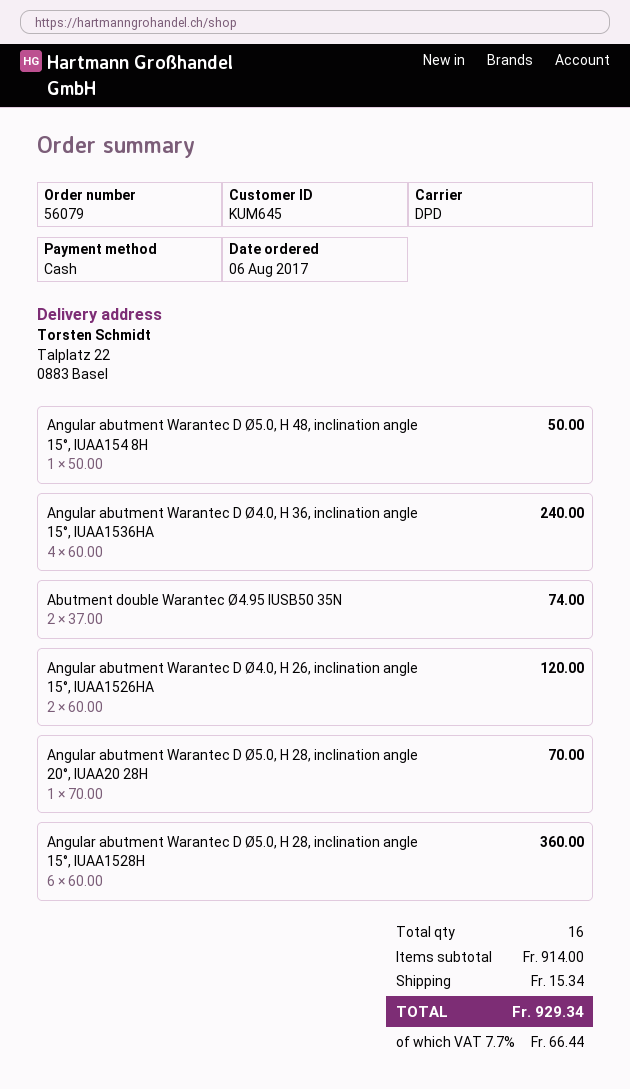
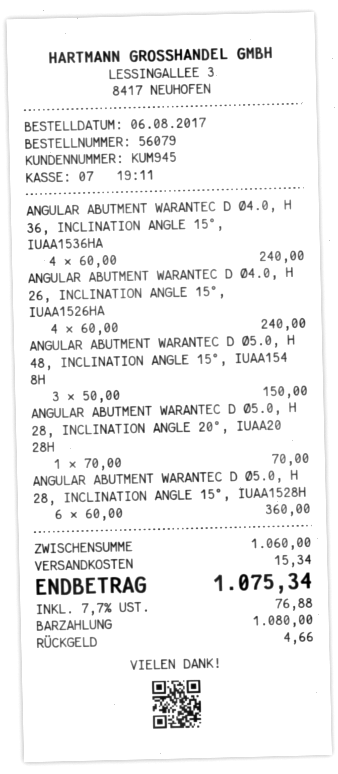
customer number: KUM645 -> KUM945
Angular abutment Warantec D Ø5.0, H 48, inclination angle 15°, IUAA154 8H: 1 x 50.00 = 50.00 -> 3 x 50.00 = 150.00
Abutment double Warantec Ø4.95 IUSB50 35N: 2 x 37.00 = 74.00 -> none
Angular abutment Warantec D Ø4.0, H 26, inclination angle 15°, IUAA1526HA: 2 x 60.00 = 120.00 -> 4 x 60.00 = 240.00
subtotal: 914.00 -> 1060.00
tax: 7.7% = 66.44 -> 7.7% = 76.88
total: 929.34 -> 1075.34

